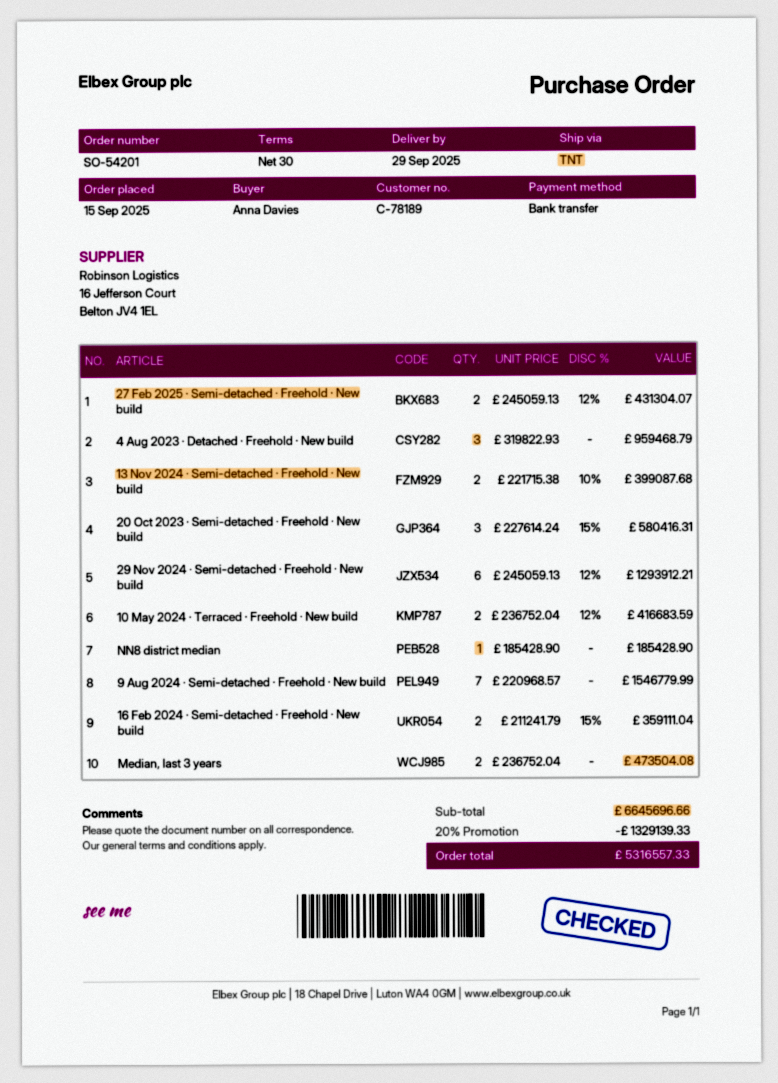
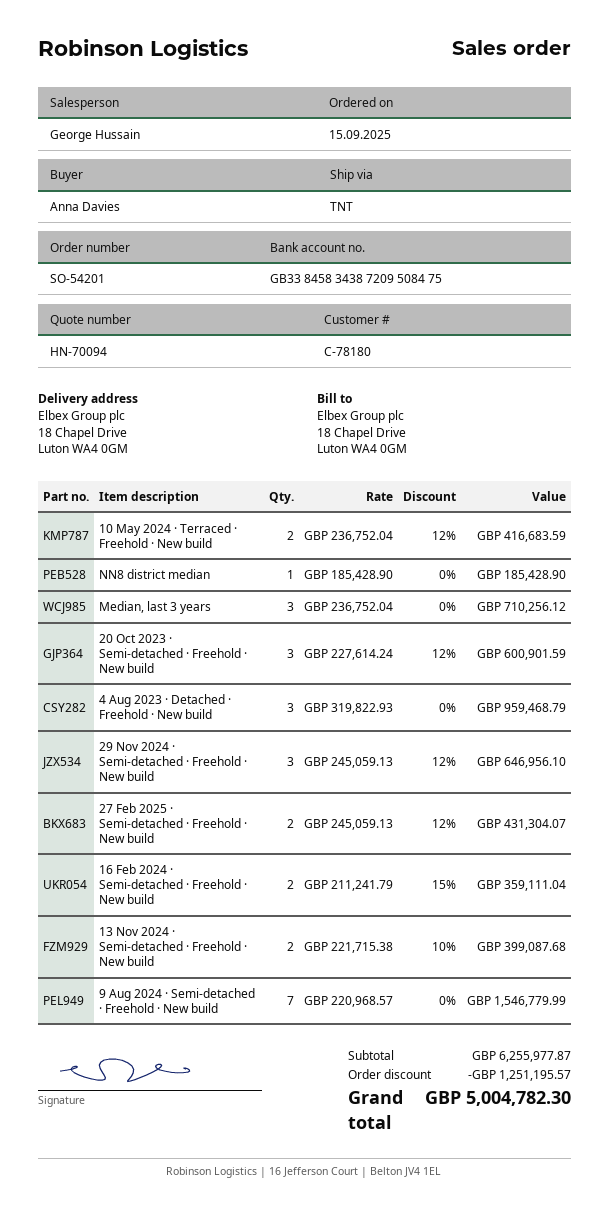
customer number: C-78189 -> C-78180
20 Oct 2023 · Semi-detached · Freehold · New build: 3 x 227614.24 - 15% = 580416.31 -> 3 x 227614.24 - 12% = 600901.59
29 Nov 2024 · Semi-detached · Freehold · New build: 6 x 245059.13 - 12% = 1293912.21 -> 3 x 245059.13 - 12% = 646956.10
Median, last 3 years: 2 x 236752.04 = 473504.08 -> 3 x 236752.04 = 710256.12
subtotal: 6645696.66 -> 6255977.87
discount: 1329139.33 -> 1251195.57
total: 5316557.33 -> 5004782.30

